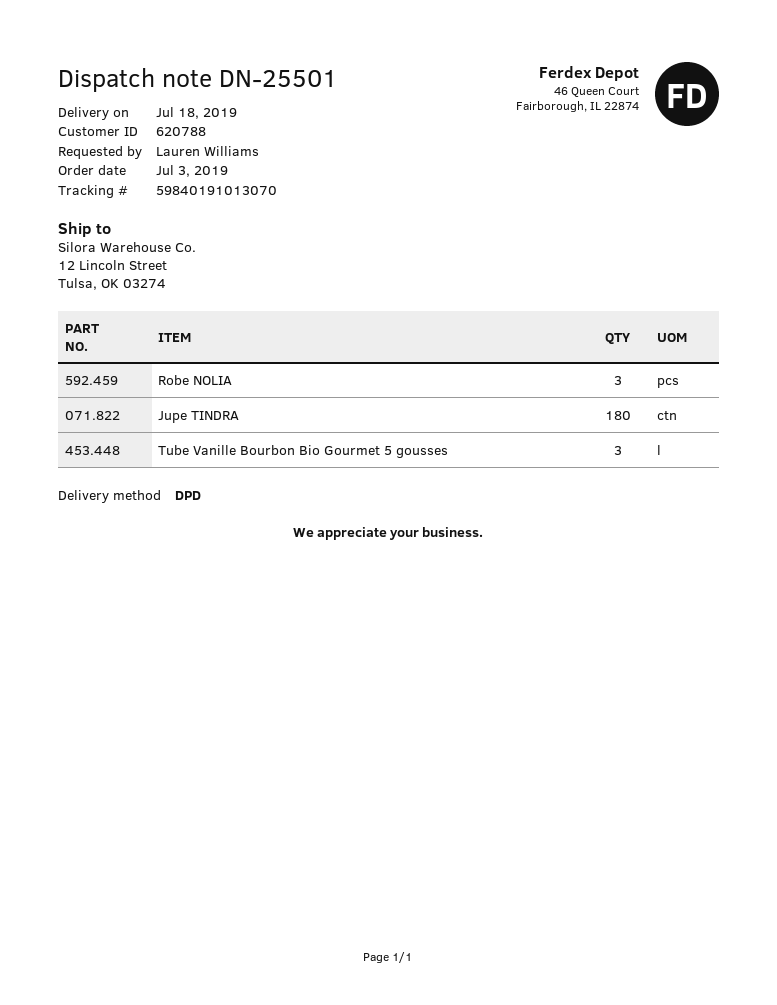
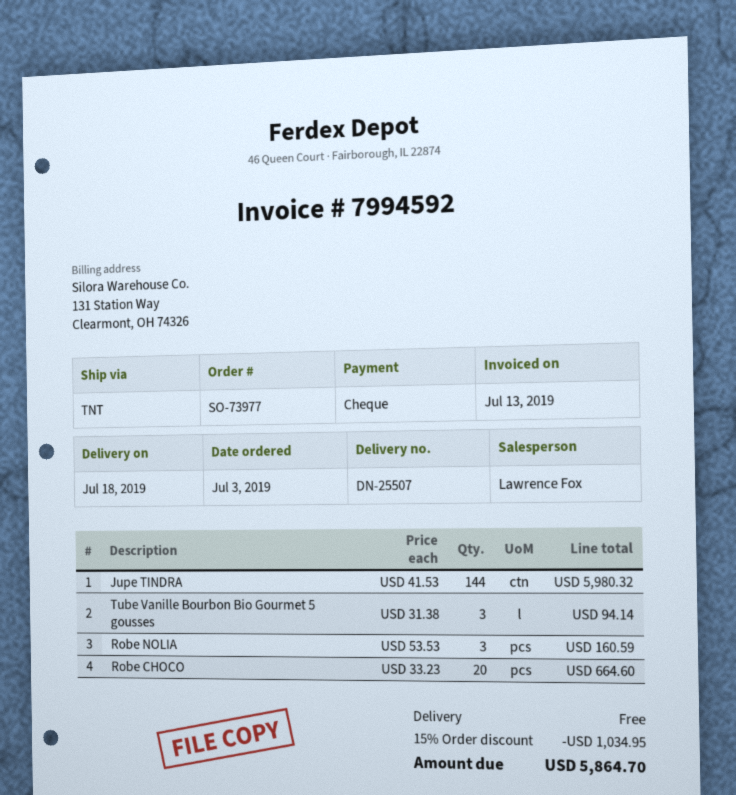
delivery note number: DN-25501 -> DN-25507
shipping method: DPD -> TNT
Jupe TINDRA: 180 -> 144
Robe CHOCO: none -> 20

